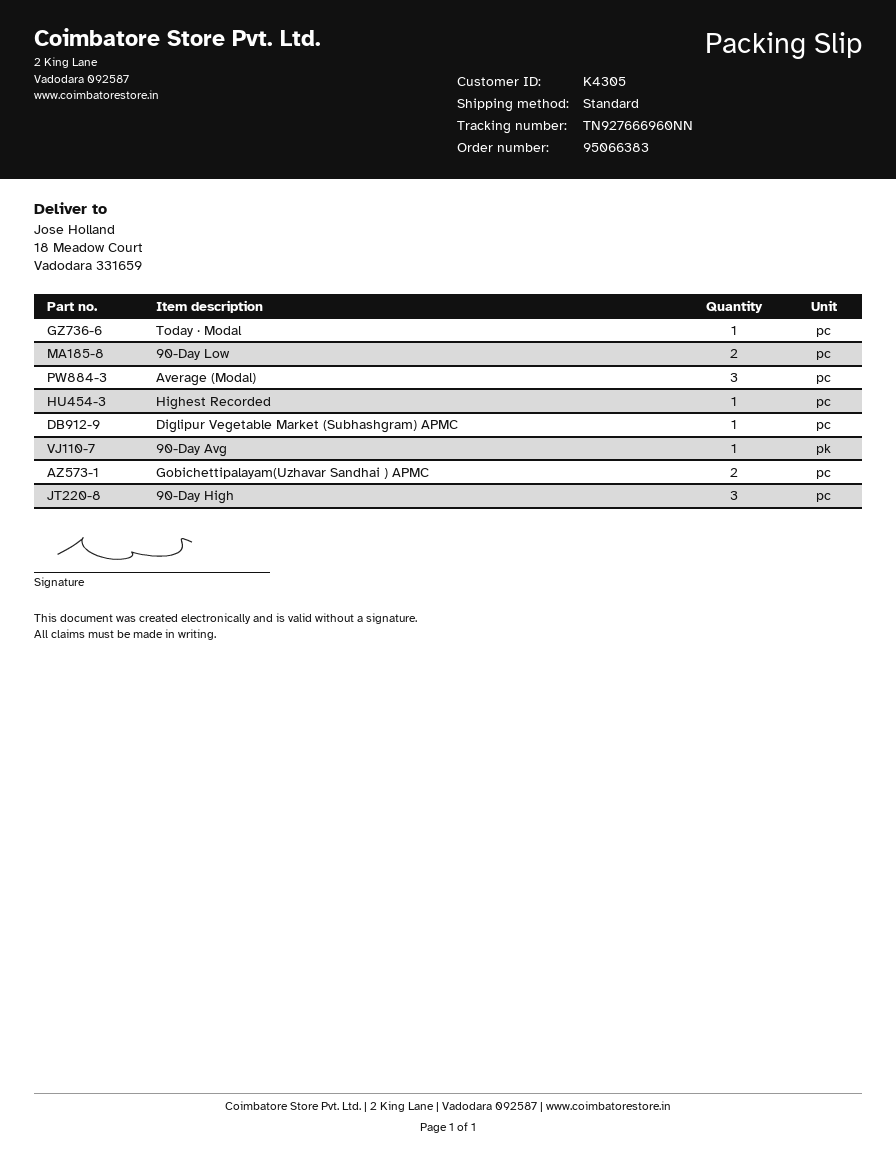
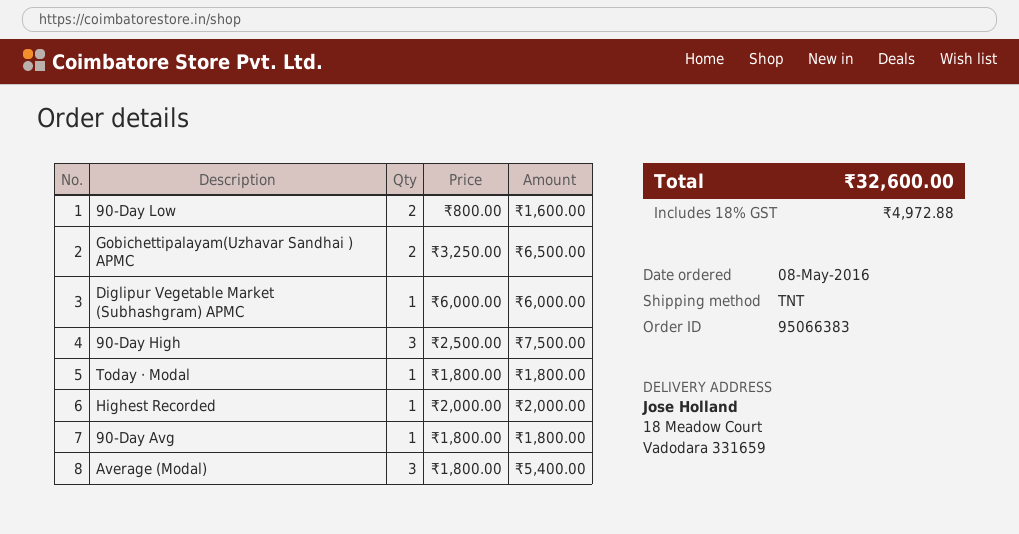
shipping method: standard -> TNT

